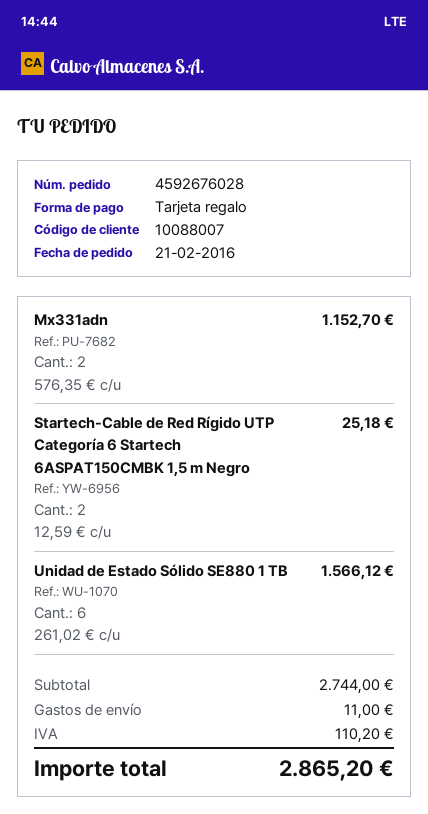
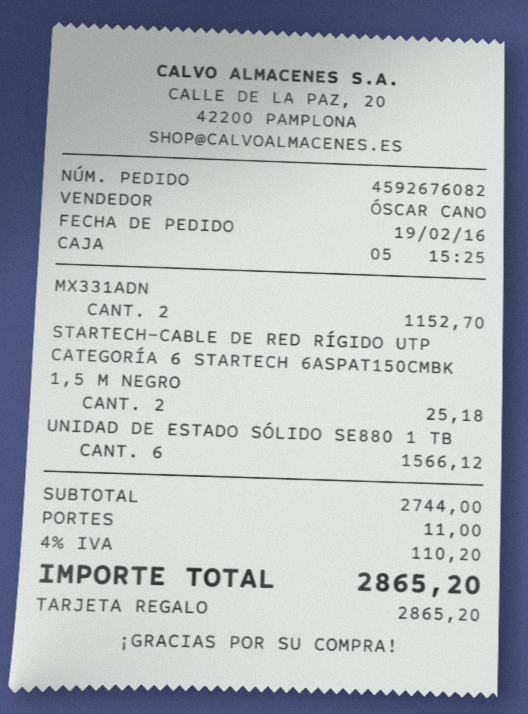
order number: 4592676028 -> 4592676082
order date: 2016-02-21 -> 2016-02-19

